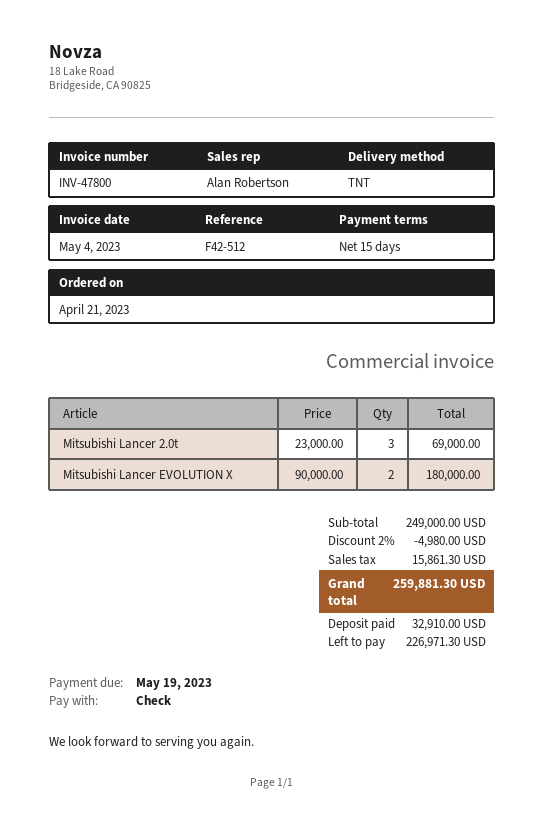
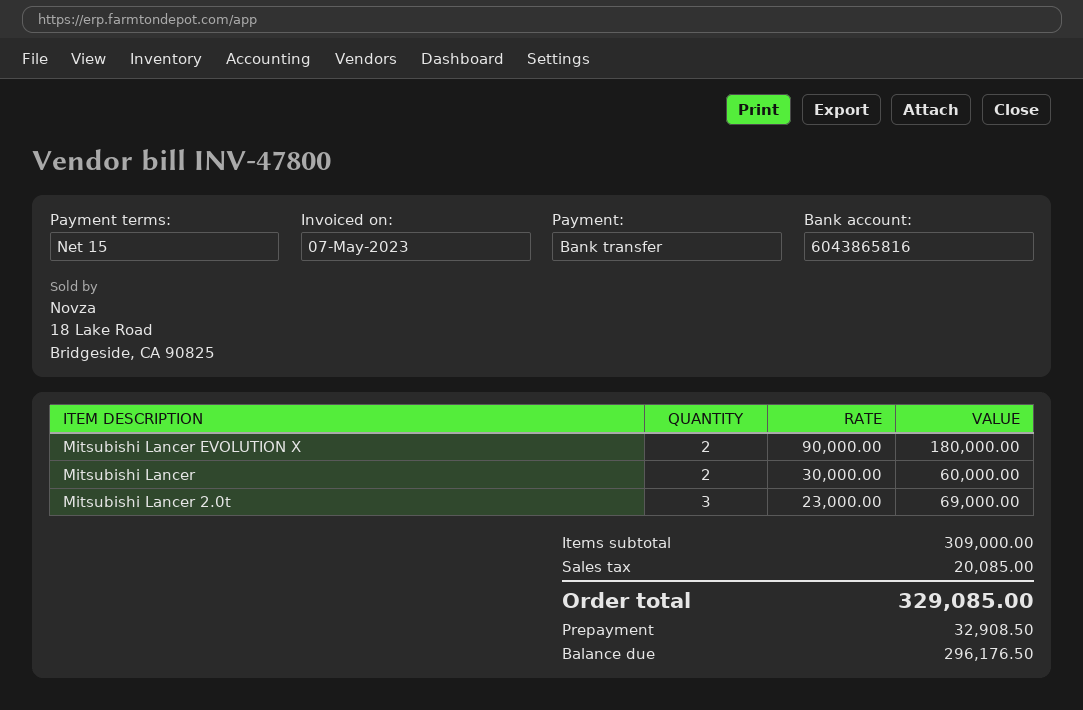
invoice date: 2023-05-04 -> 2023-05-07
payment method: cheque -> bank transfer
Mitsubishi Lancer: none -> 2 x 30000.00 = 60000.00
subtotal: 249000.00 -> 309000.00
discount: 2% = 4980.00 -> none
tax: 15861.30 -> 20085.00
total: 259881.30 -> 329085.00
deposit: 32910.00 -> 32908.50
balance: 226971.30 -> 296176.50

